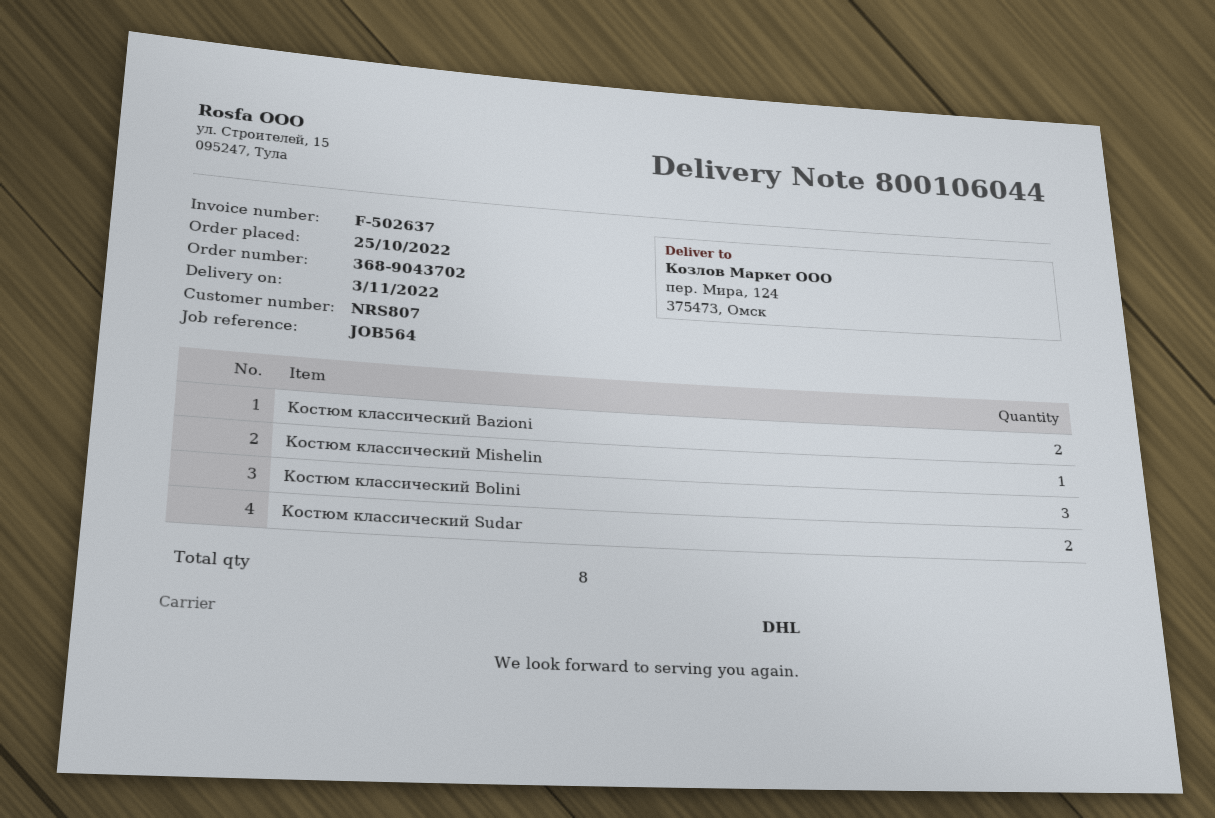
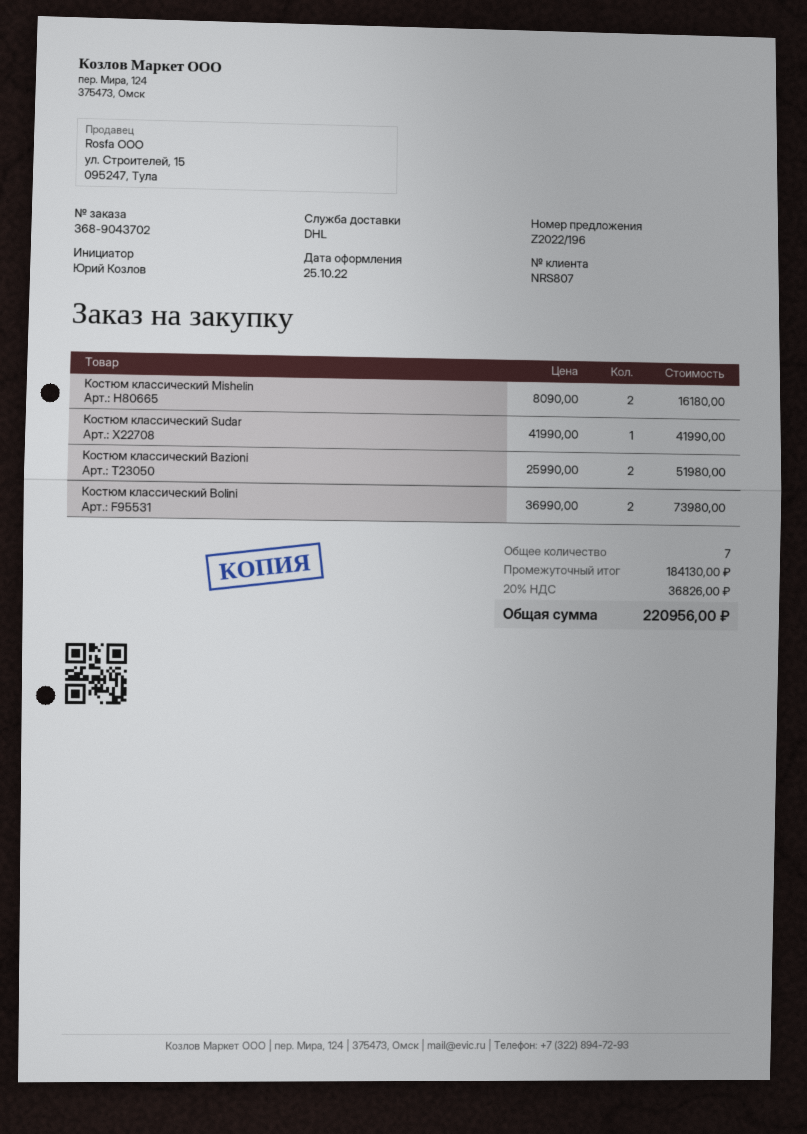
Костюм классический Mishelin: 1 -> 2
Костюм классический Bolini: 3 -> 2
Костюм классический Sudar: 2 -> 1
total quantity: 8 -> 7

